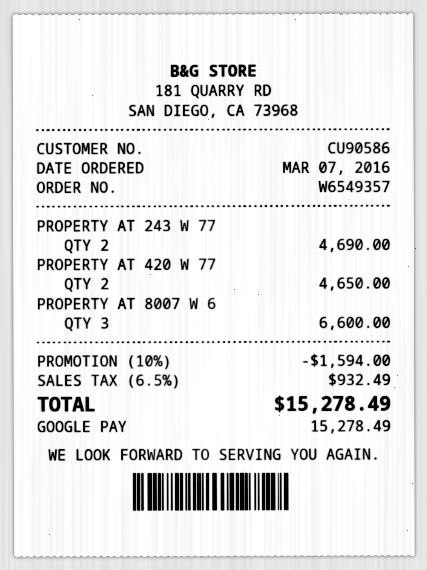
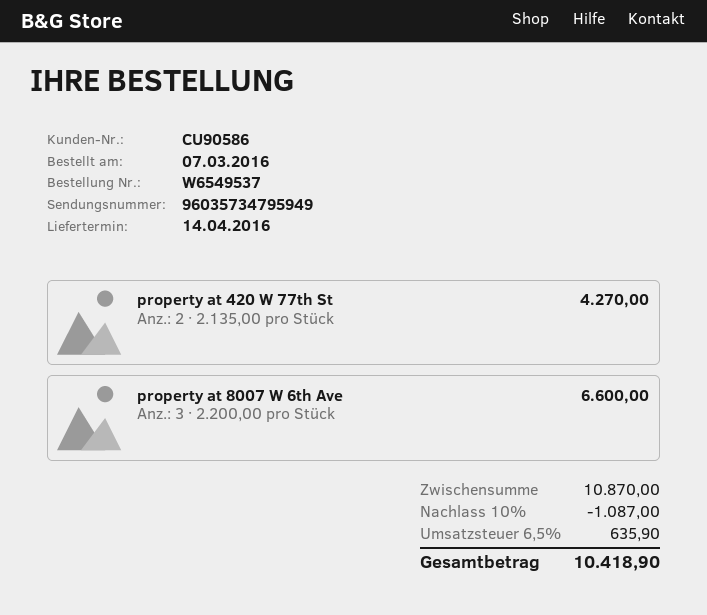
order number: W6549357 -> W6549537
PROPERTY AT 243 W 77: 2 for 4690.00 -> none
PROPERTY AT 420 W 77: 2 for 4650.00 -> 2 for 4270.00
discount: 10% = 1594.00 -> 10% = 1087.00
tax: 6.5% = 932.49 -> 6.5% = 635.90
total: 15278.49 -> 10418.90

